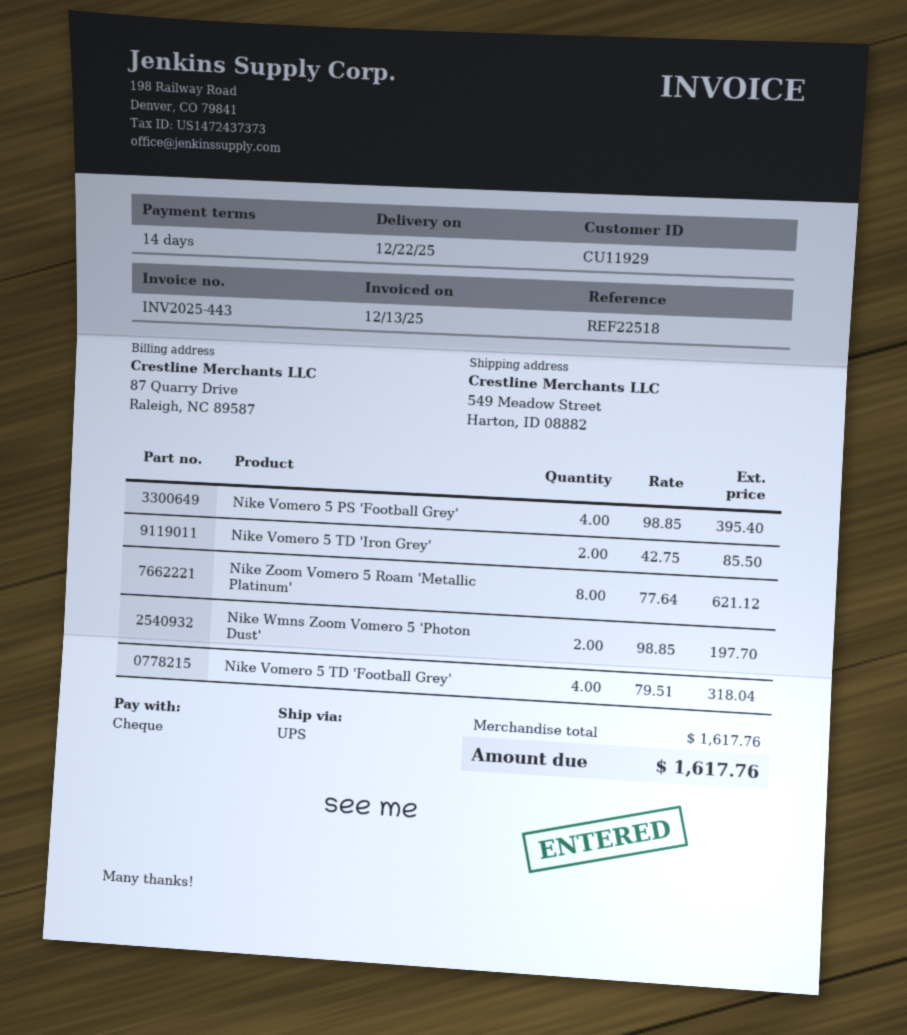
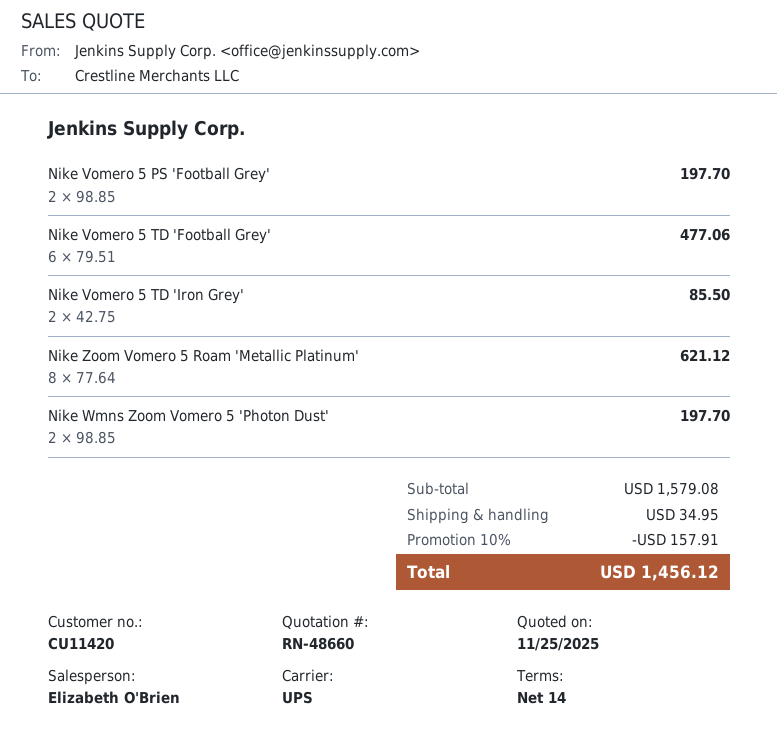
customer number: CU11929 -> CU11420
Nike Vomero 5 PS 'Football Grey': 4 x 98.85 = 395.40 -> 2 x 98.85 = 197.70
Nike Vomero 5 TD 'Football Grey': 4 x 79.51 = 318.04 -> 6 x 79.51 = 477.06
subtotal: 1617.76 -> 1579.08
discount: none -> 10% = 157.91
shipping: none -> 34.95
total: 1617.76 -> 1456.12

